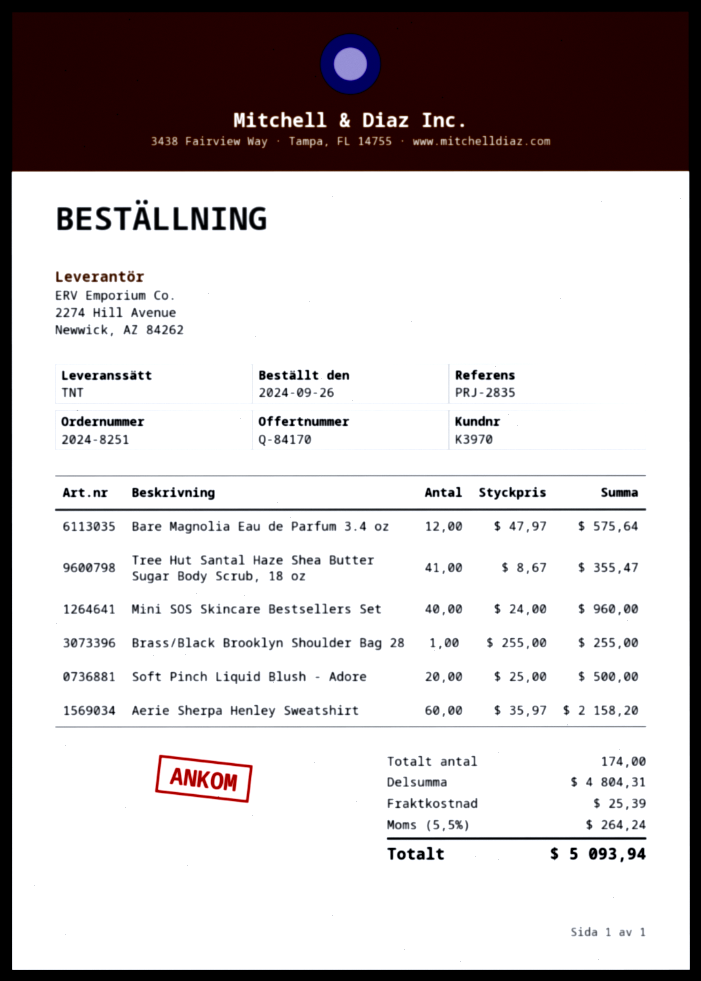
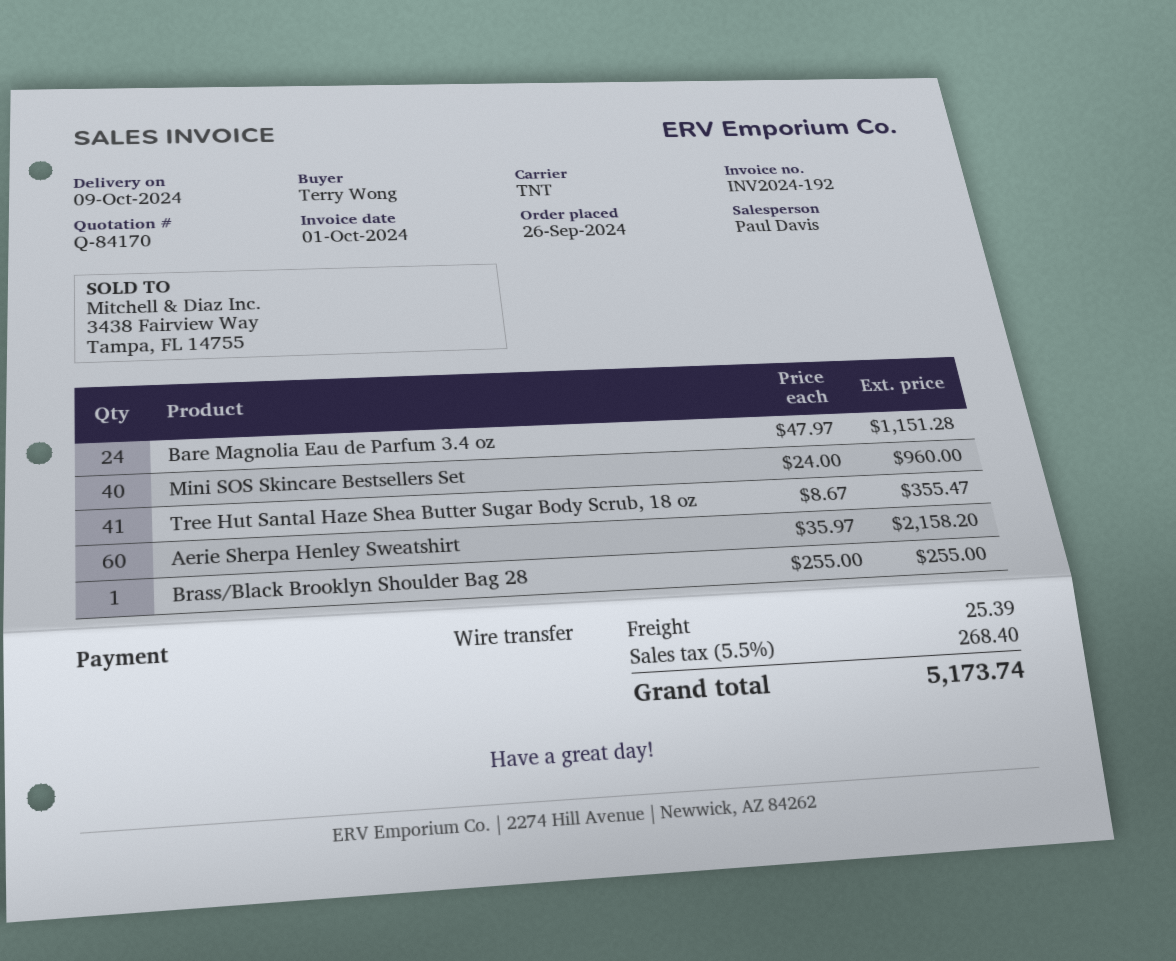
Bare Magnolia Eau de Parfum 3.4 oz: 12 x 47.97 = 575.64 -> 24 x 47.97 = 1151.28
Soft Pinch Liquid Blush - Adore: 20 x 25.00 = 500.00 -> none
tax: 5.5% = 264.24 -> 5.5% = 268.40
total: 5093.94 -> 5173.74

